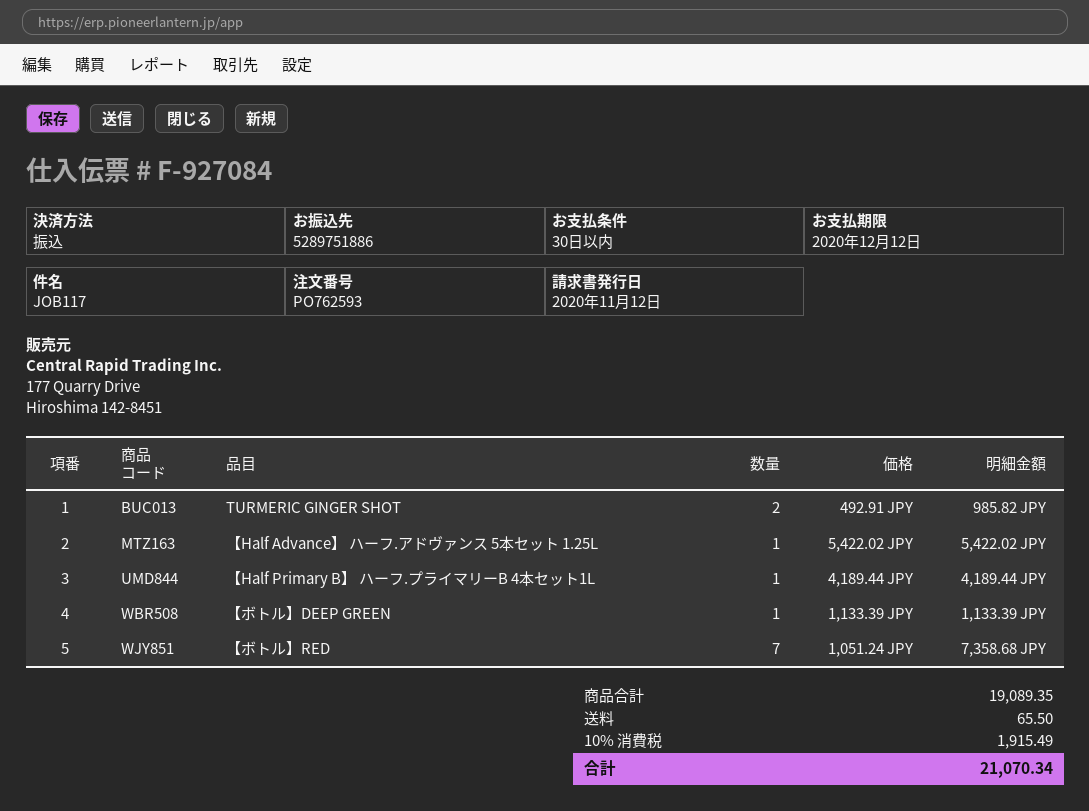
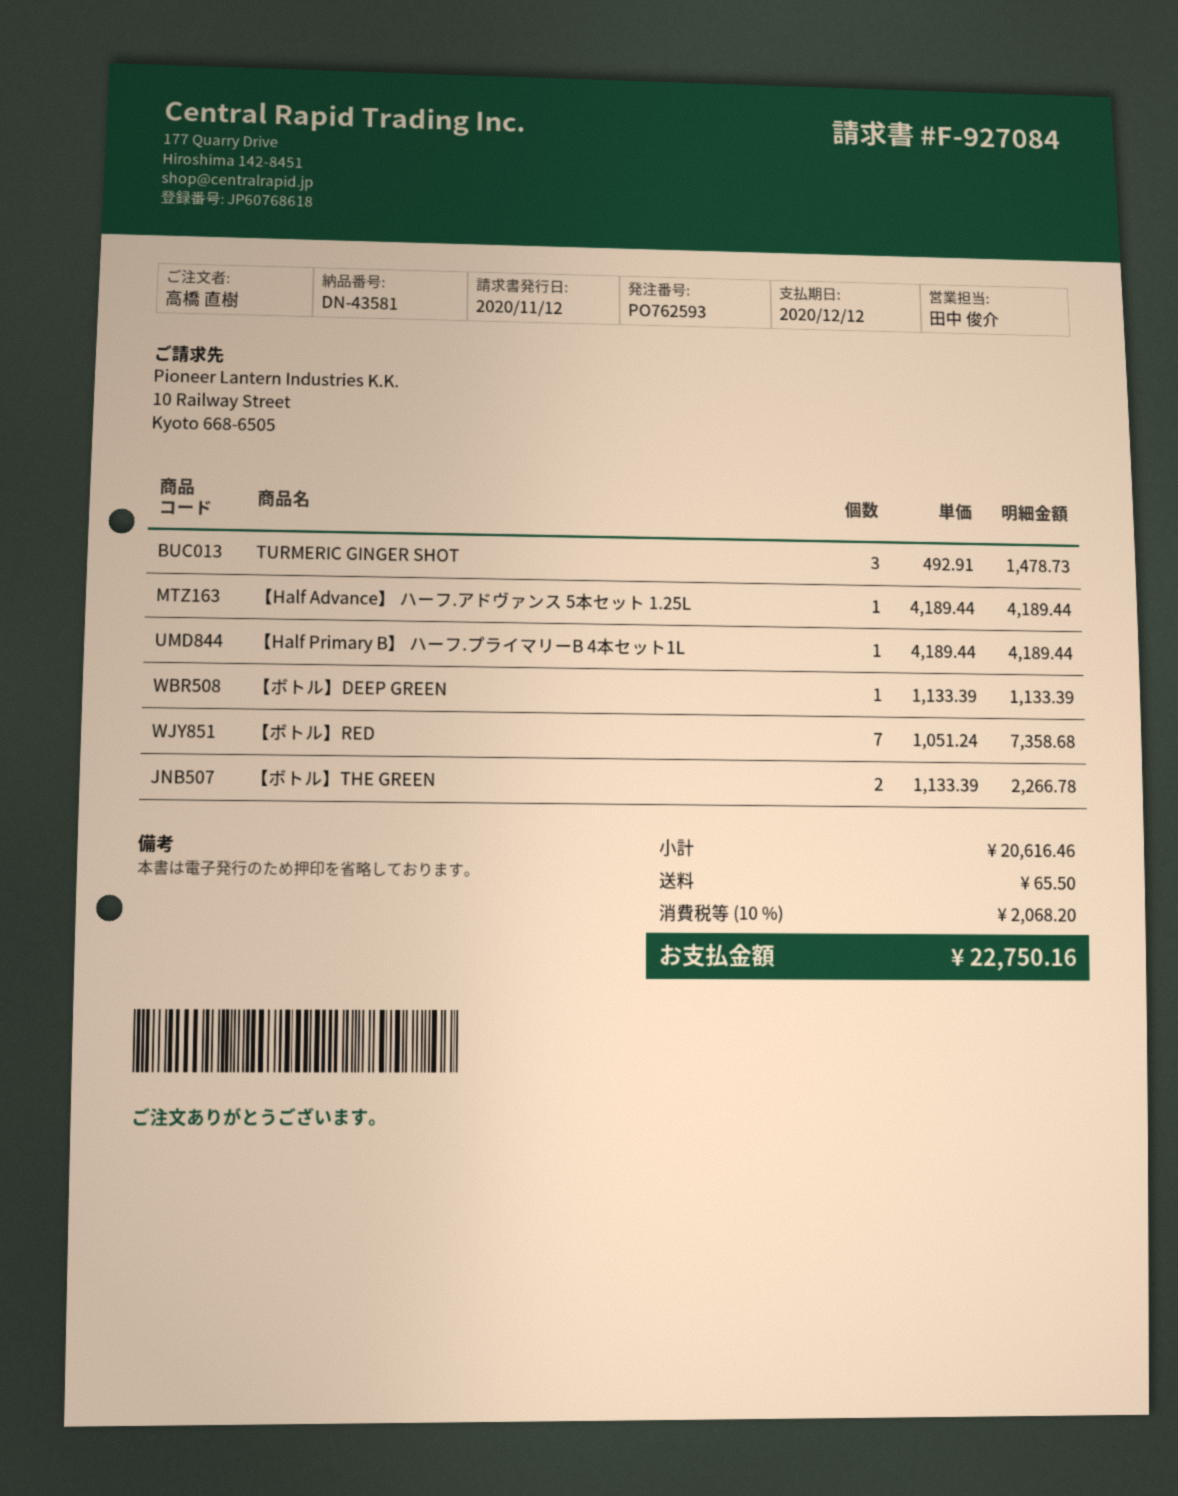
TURMERIC GINGER SHOT: 2 x 492.91 = 985.82 -> 3 x 492.91 = 1478.73
【Half Advance】 ハーフ.アドヴァンス 5本セット 1.25L: 1 x 5422.02 = 5422.02 -> 1 x 4189.44 = 4189.44
【ボトル】THE GREEN: none -> 2 x 1133.39 = 2266.78
subtotal: 19089.35 -> 20616.46
tax: 10% = 1915.49 -> 10% = 2068.20
total: 21070.34 -> 22750.16

